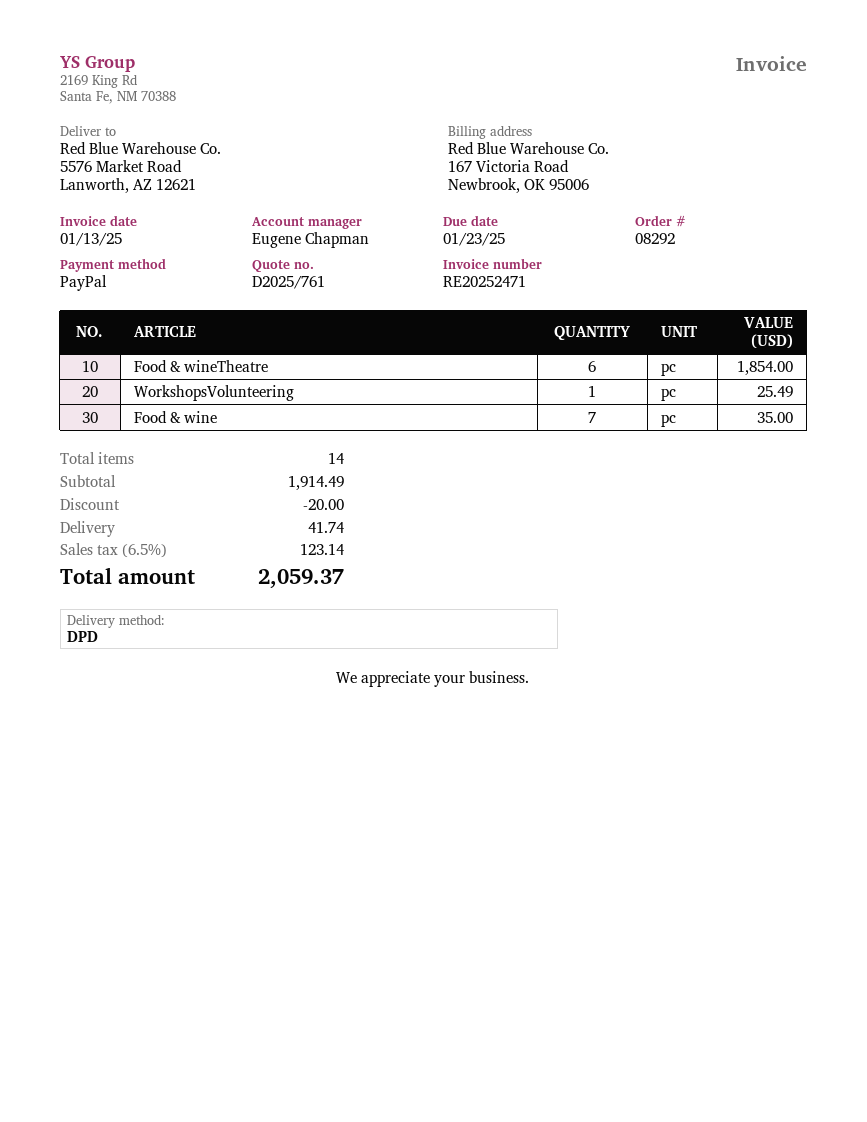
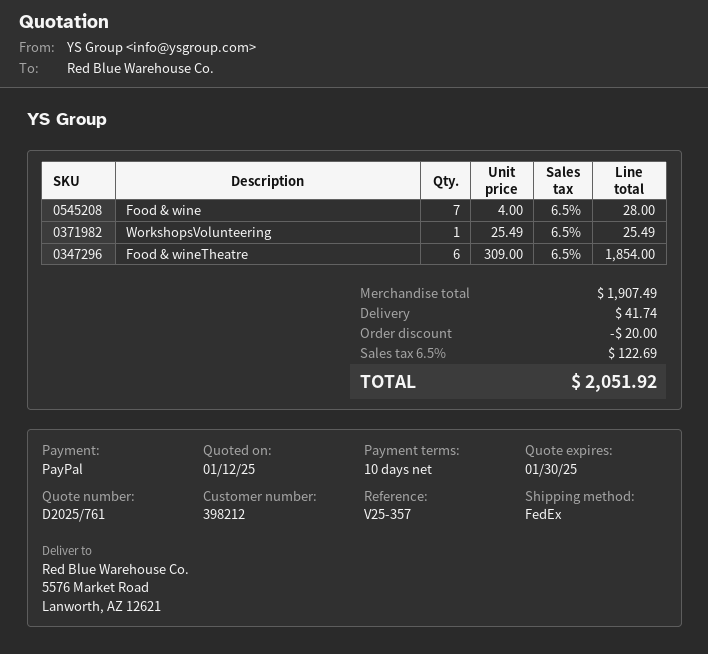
shipping method: DPD -> FedEx
Food & wine: 7 for 35.00 -> 7 for 28.00
subtotal: 1914.49 -> 1907.49
tax: 6.5% = 123.14 -> 6.5% = 122.69
total: 2059.37 -> 2051.92

